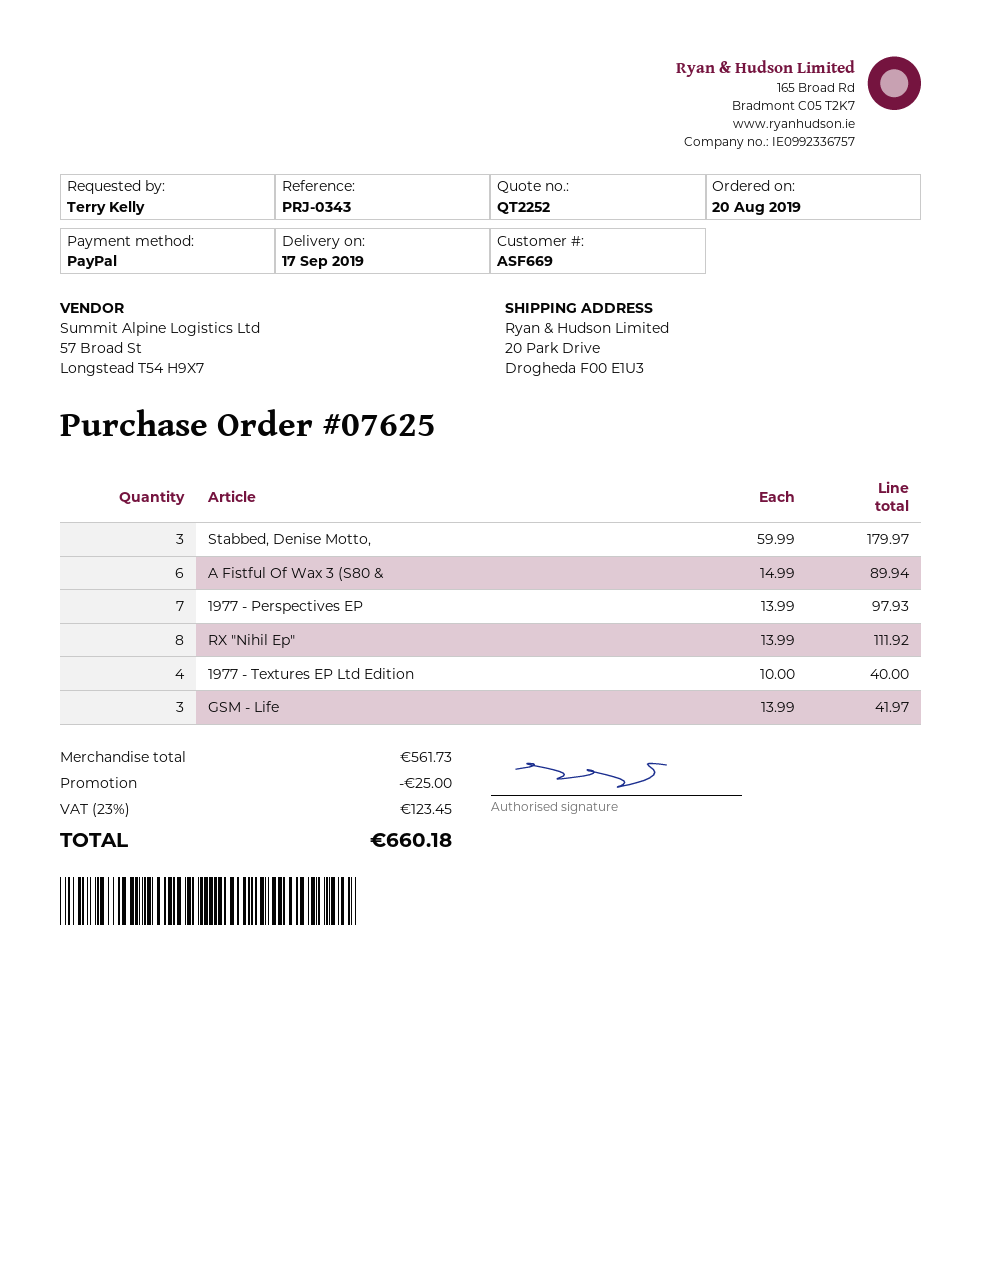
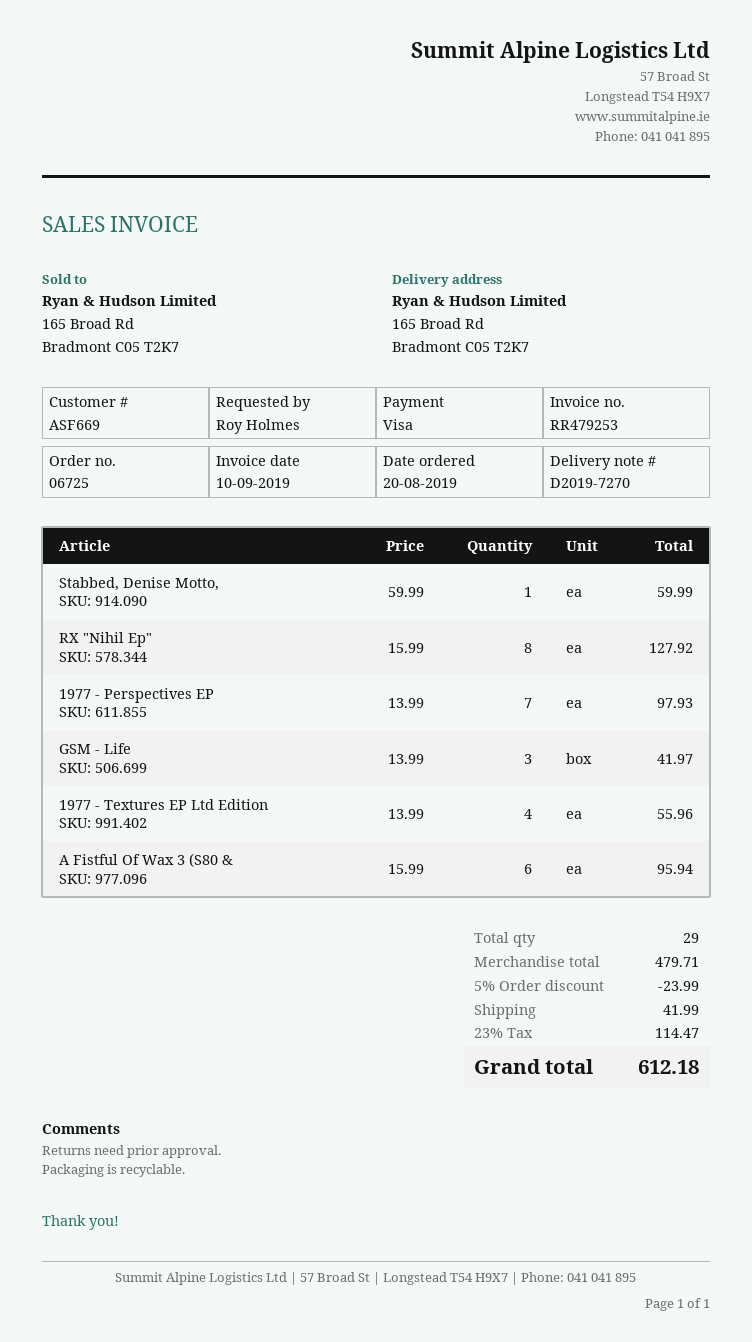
order number: 07625 -> 06725
ordered by: Terry Kelly -> Roy Holmes
payment method: PayPal -> Visa
ship to: 20 Park Drive, Drogheda F00 E1U3 -> 165 Broad Rd, Bradmont C05 T2K7
Stabbed, Denise Motto,: 3 x 59.99 = 179.97 -> 1 x 59.99 = 59.99
A Fistful Of Wax 3 (S80 &: 6 x 14.99 = 89.94 -> 6 x 15.99 = 95.94
RX "Nihil Ep": 8 x 13.99 = 111.92 -> 8 x 15.99 = 127.92
1977 - Textures EP Ltd Edition: 4 x 10.00 = 40.00 -> 4 x 13.99 = 55.96
subtotal: 561.73 -> 479.71
discount: 25.00 -> 23.99
shipping: none -> 41.99
tax: 23% = 123.45 -> 23% = 114.47
total: 660.18 -> 612.18

